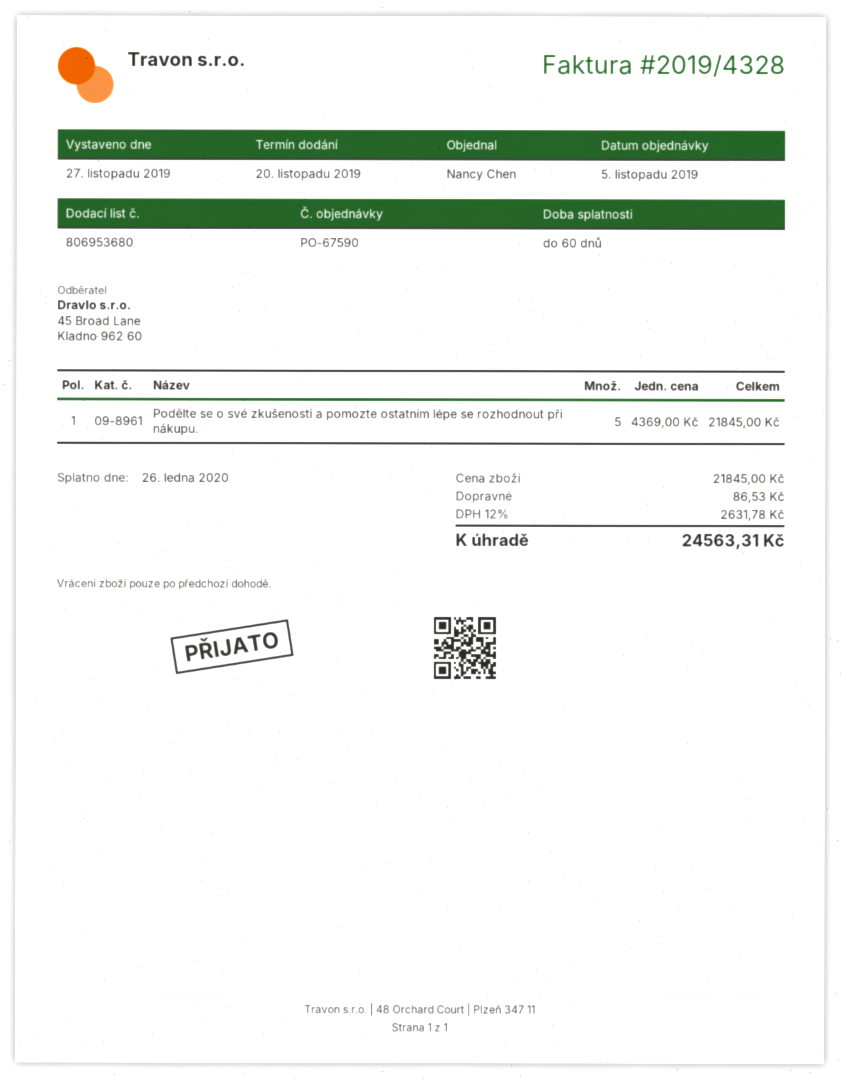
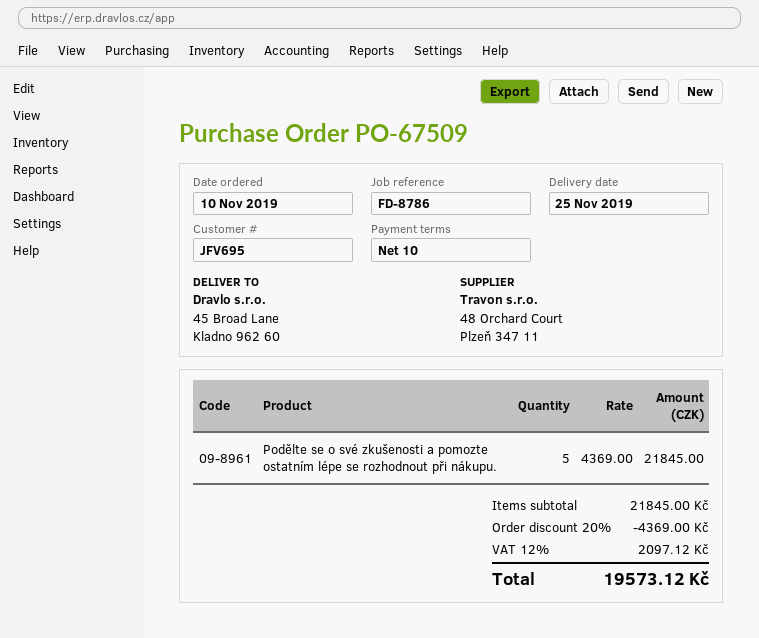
order number: PO-67590 -> PO-67509
order date: 2019-11-05 -> 2019-11-10
delivery date: 2019-11-20 -> 2019-11-25
payment terms: 60 days -> 10 days
discount: none -> 20% = 4369.00
shipping: 86.53 -> none
tax: 12% = 2631.78 -> 12% = 2097.12
total: 24563.31 -> 19573.12

